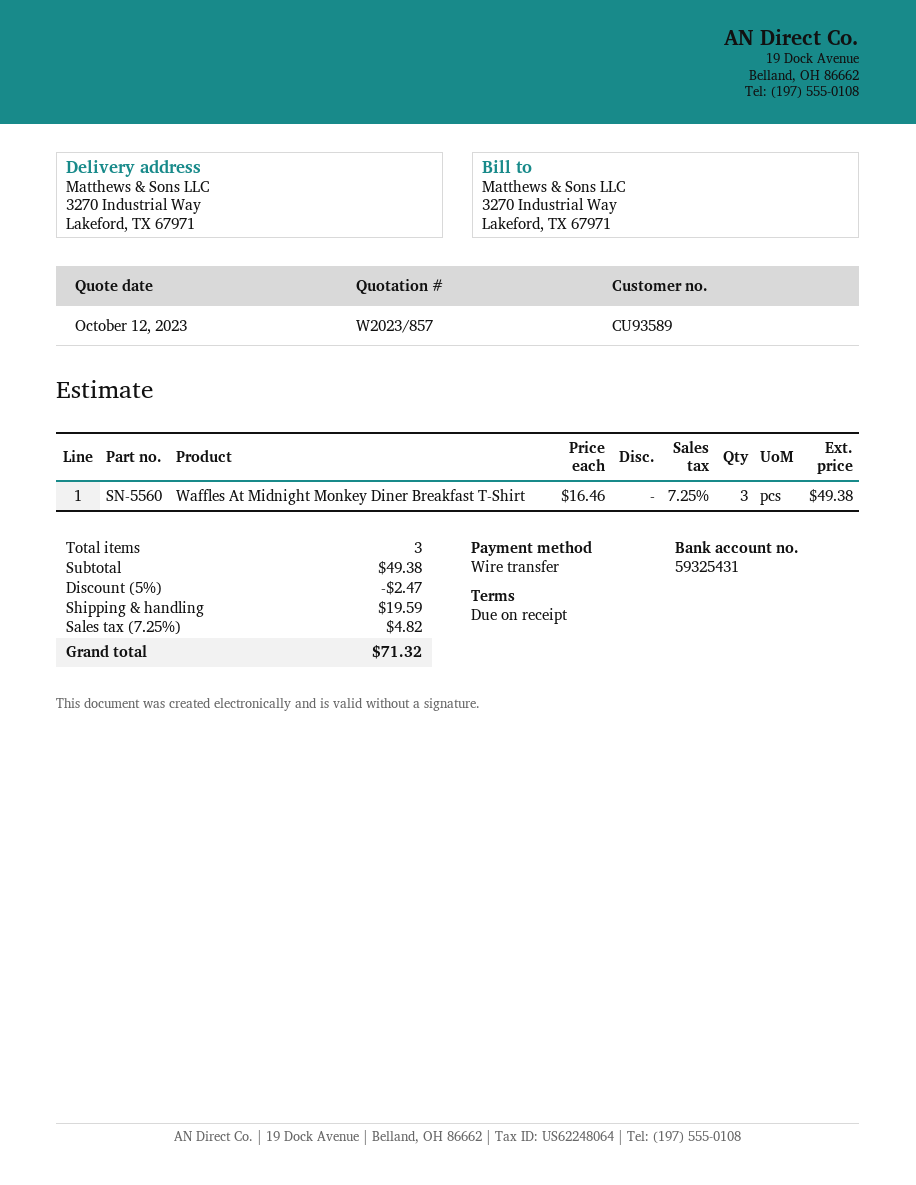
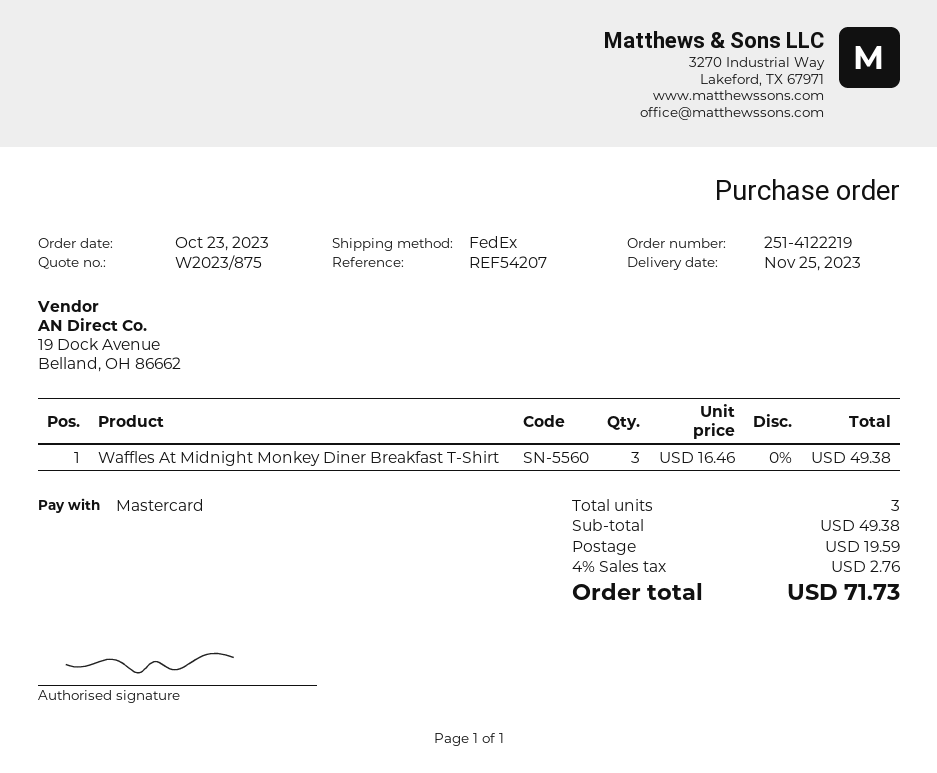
quote number: W2023/857 -> W2023/875
payment method: bank transfer -> Mastercard
discount: 5% = 2.47 -> none
tax: 7.25% = 4.82 -> 4% = 2.76
total: 71.32 -> 71.73

